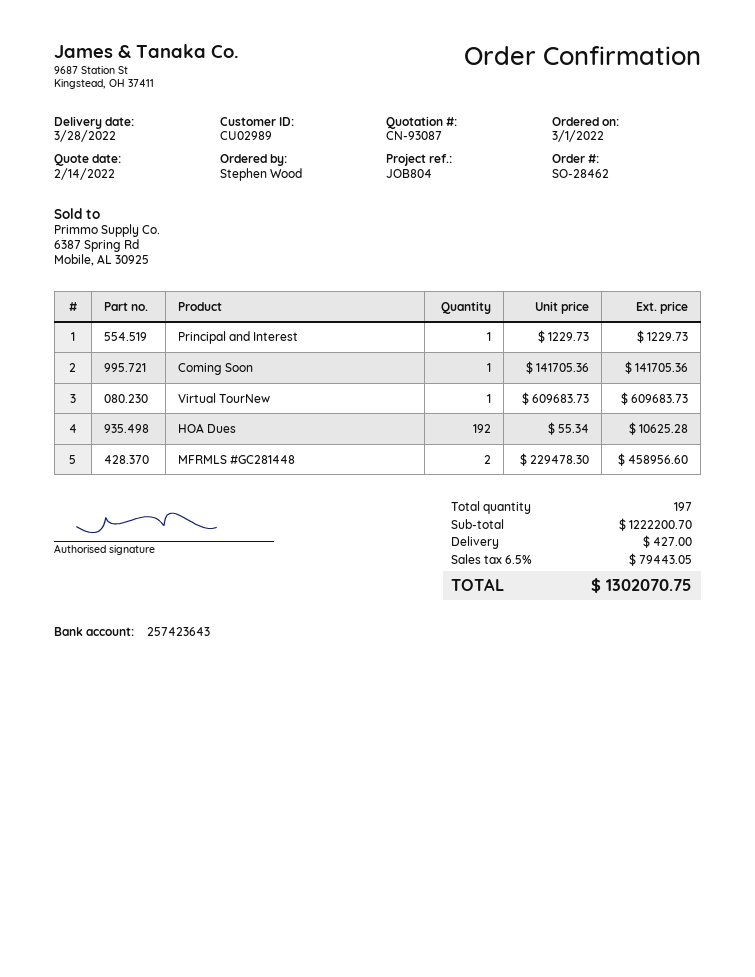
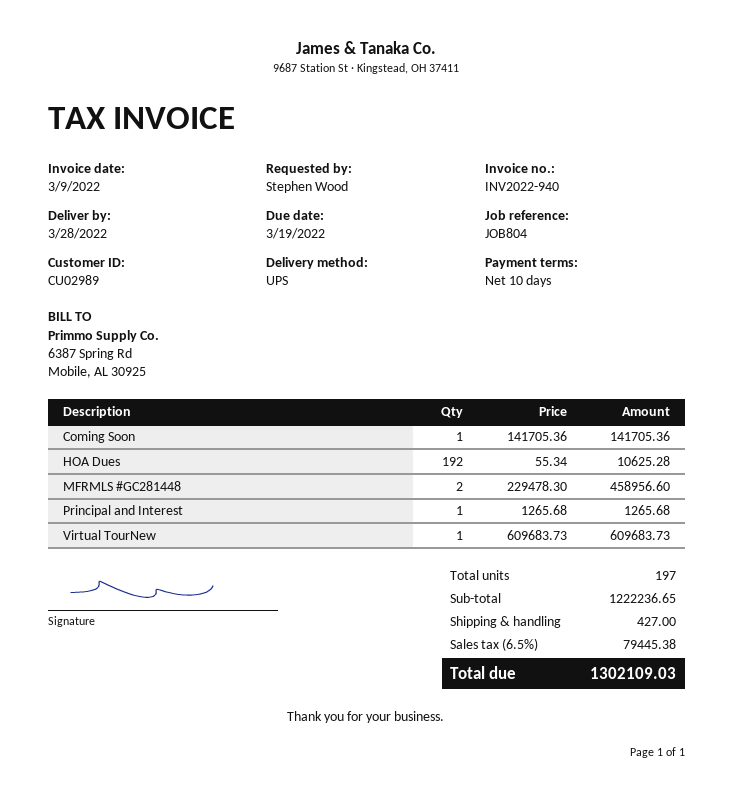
Principal and Interest: 1 x 1229.73 = 1229.73 -> 1 x 1265.68 = 1265.68
subtotal: 1222200.70 -> 1222236.65
tax: 6.5% = 79443.05 -> 6.5% = 79445.38
total: 1302070.75 -> 1302109.03

